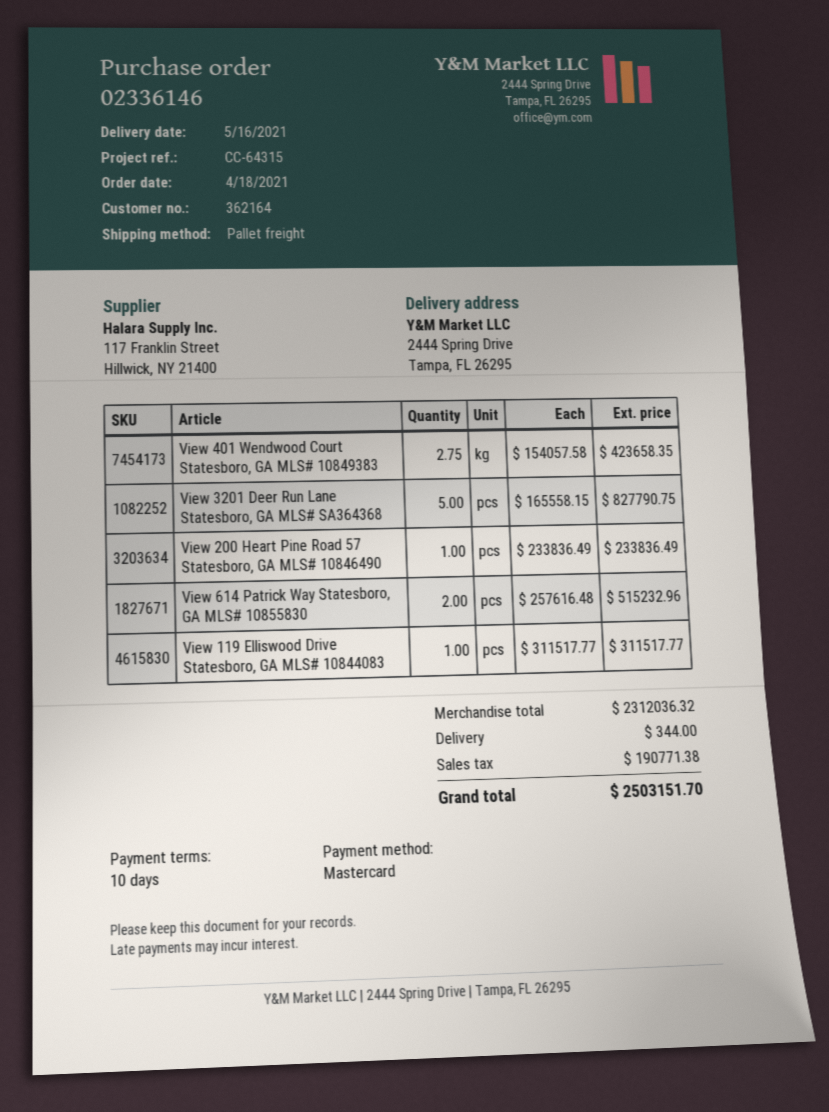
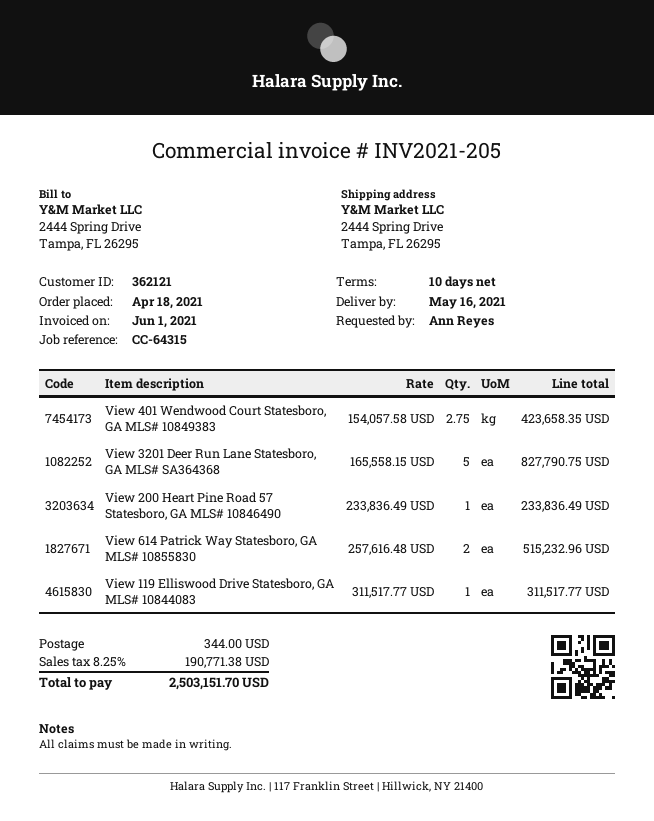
customer number: 362164 -> 362121

